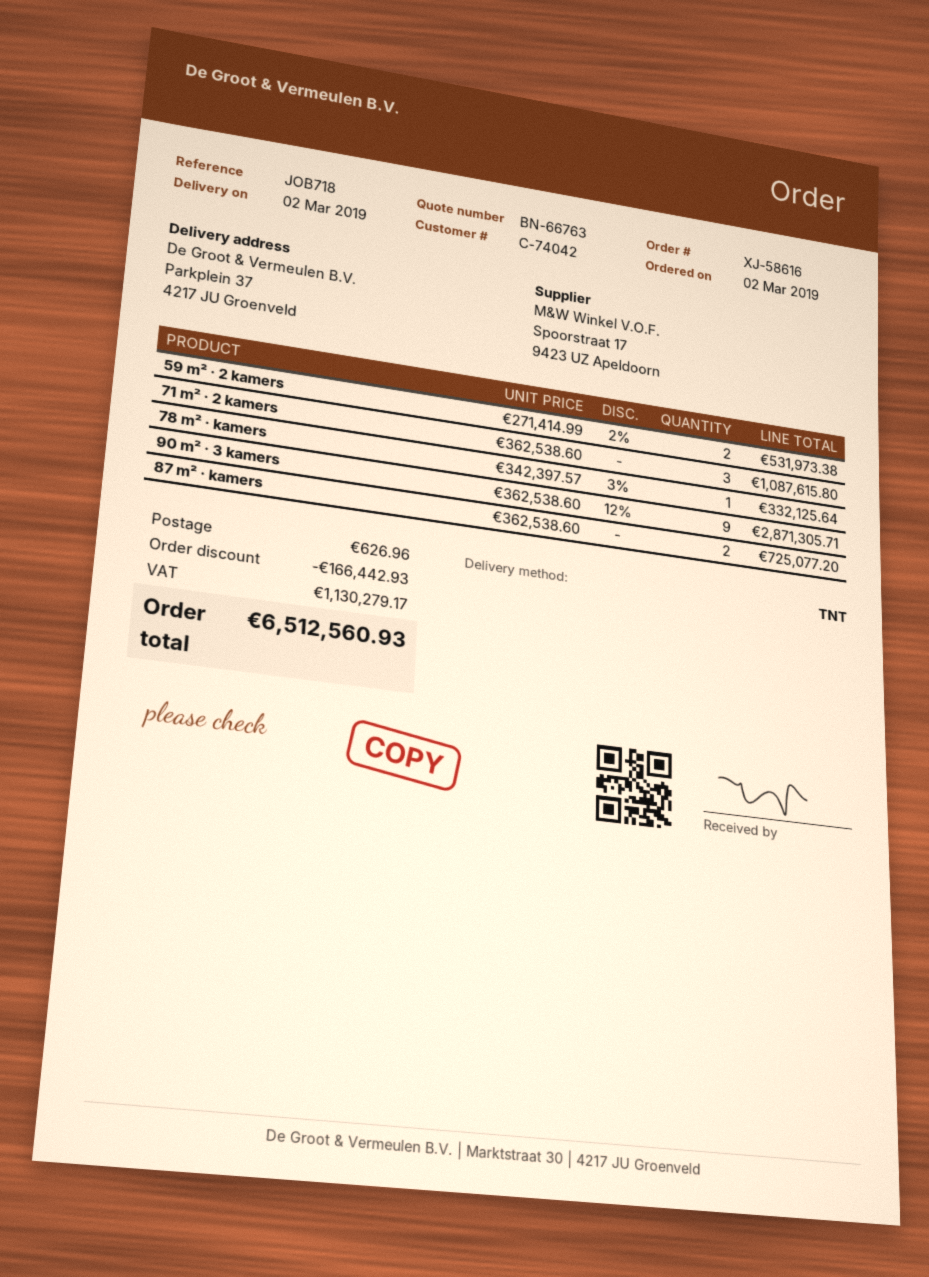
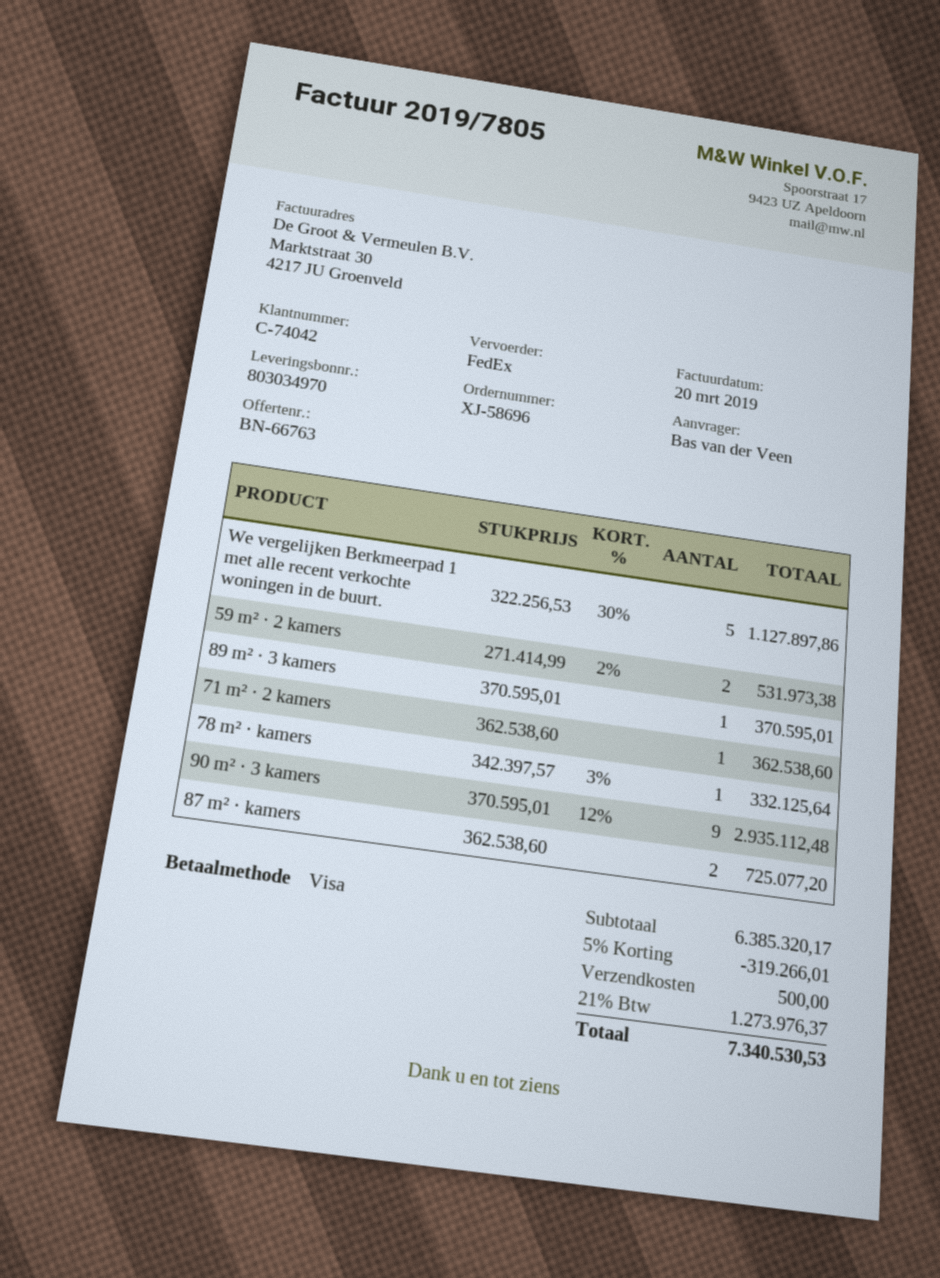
order number: XJ-58616 -> XJ-58696
shipping method: TNT -> FedEx
71 m² · 2 kamers: 3 x 362538.60 = 1087615.80 -> 1 x 362538.60 = 362538.60
90 m² · 3 kamers: 9 x 362538.60 - 12% = 2871305.71 -> 9 x 370595.01 - 12% = 2935112.48
We vergelijken Berkmeerpad 1 met alle recent verkochte woningen in de buurt.: none -> 5 x 322256.53 - 30% = 1127897.86
89 m² · 3 kamers: none -> 1 x 370595.01 = 370595.01
discount: 166442.93 -> 319266.01
shipping: 626.96 -> 500.00
tax: 1130279.17 -> 1273976.37
total: 6512560.93 -> 7340530.53

